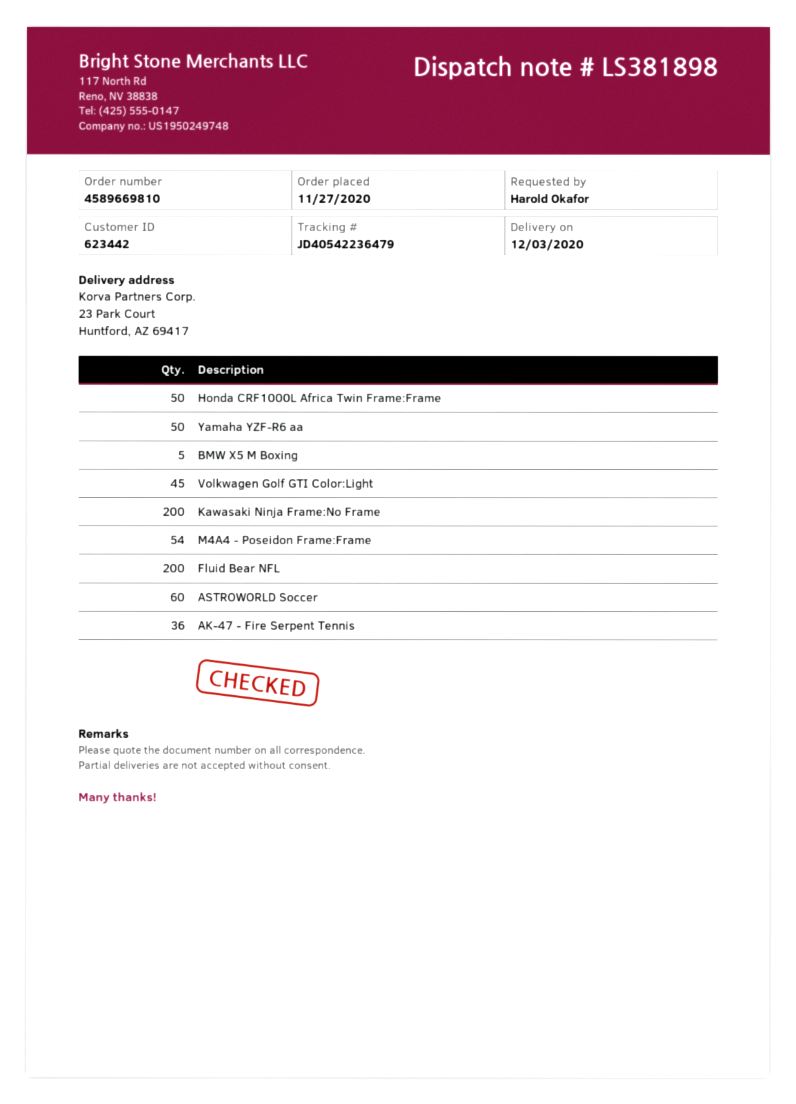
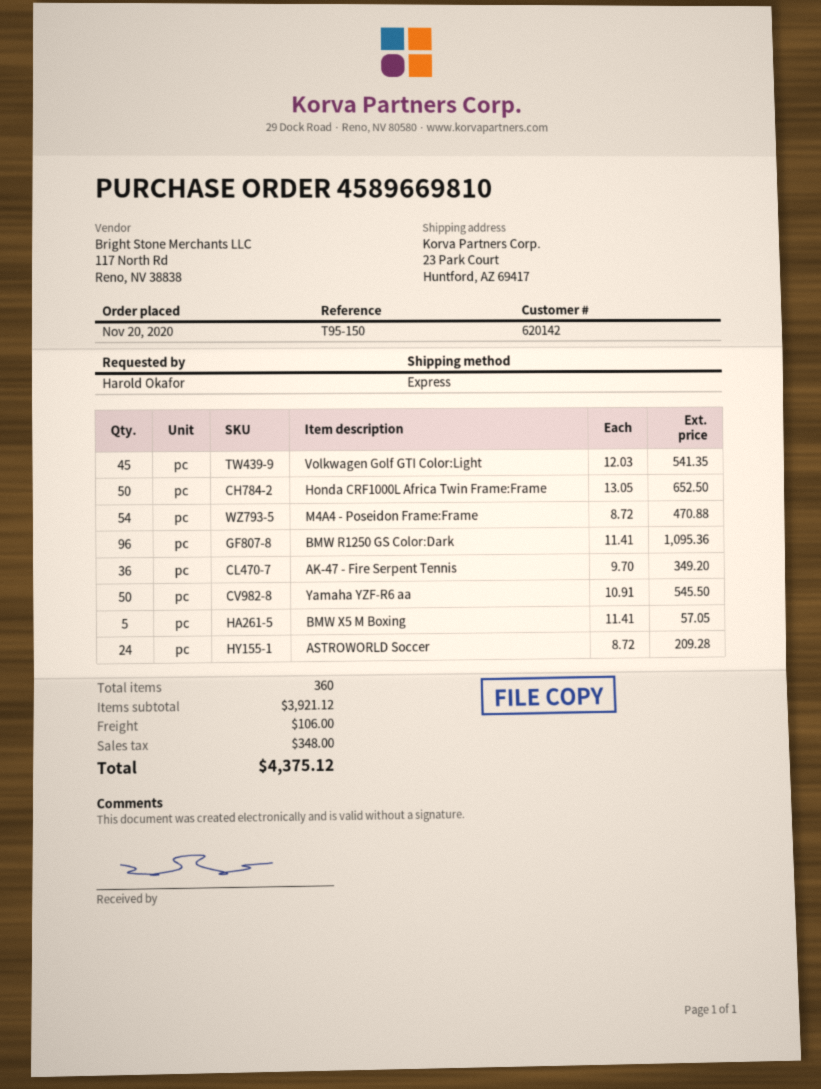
order date: 2020-11-27 -> 2020-11-20
customer number: 623442 -> 620142
Kawasaki Ninja Frame:No Frame: 200 -> none
Fluid Bear NFL: 200 -> none
ASTROWORLD Soccer: 60 -> 24
BMW R1250 GS Color:Dark: none -> 96

